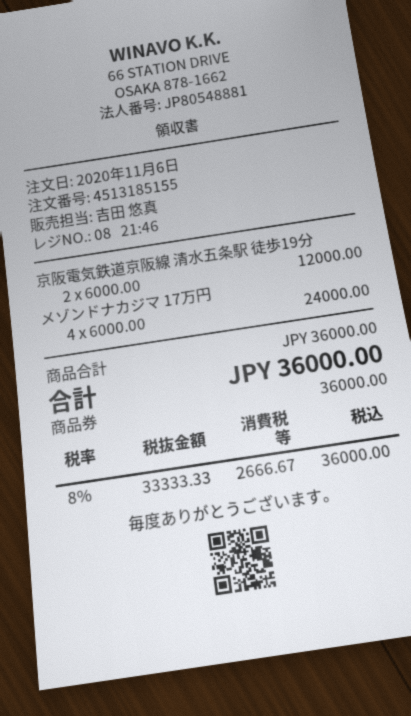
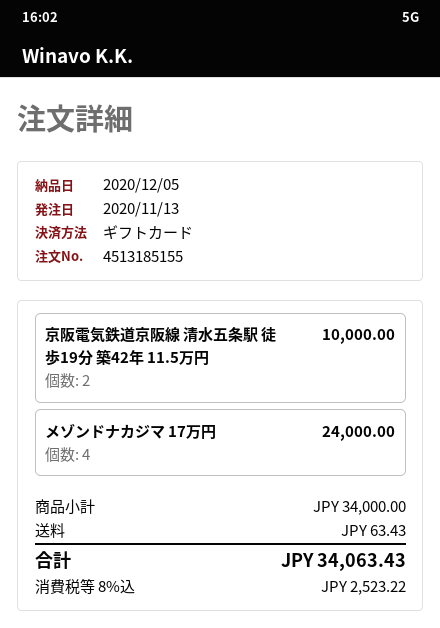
order date: 2020-11-06 -> 2020-11-13
京阪電気鉄道京阪線 清水五条駅 徒歩19分: 2 for 12000.00 -> 2 for 10000.00
subtotal: 36000.00 -> 34000.00
shipping: none -> 63.43
tax: 8% = 2666.67 -> 8% = 2523.22
total: 36000.00 -> 34063.43

